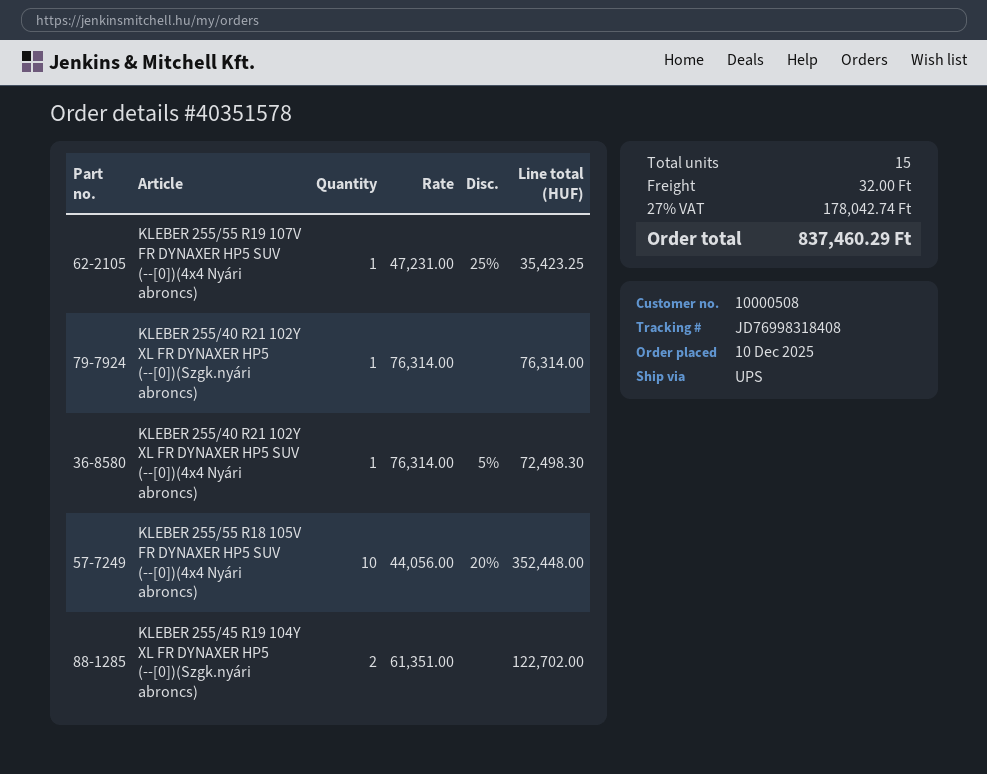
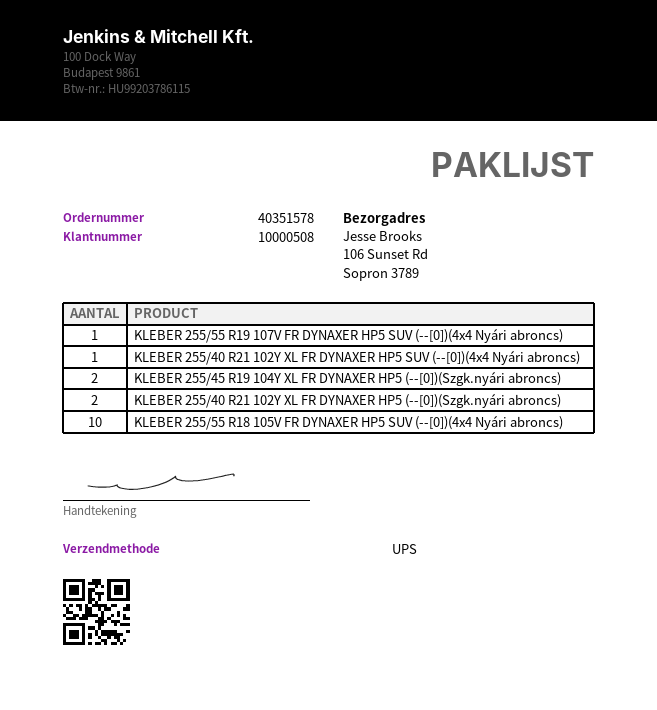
KLEBER 255/40 R21 102Y XL FR DYNAXER HP5 (--[0])(Szgk.nyári abroncs): 1 -> 2

